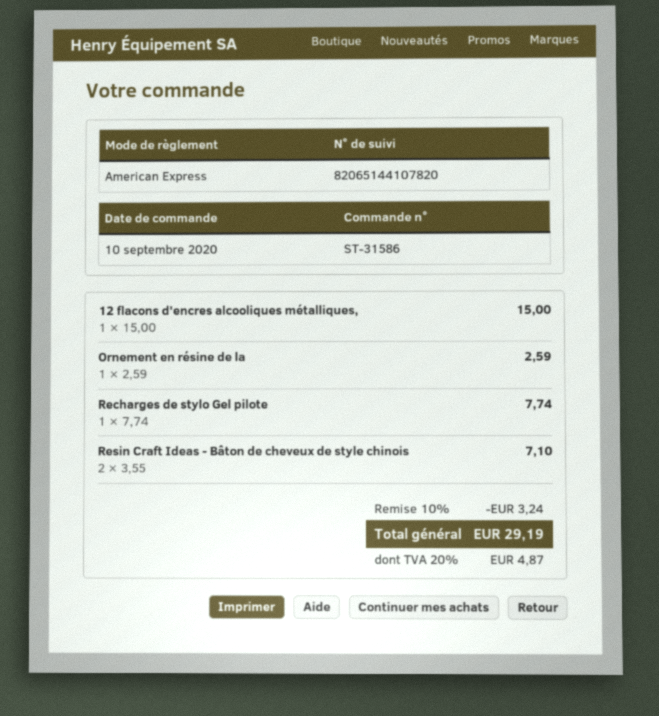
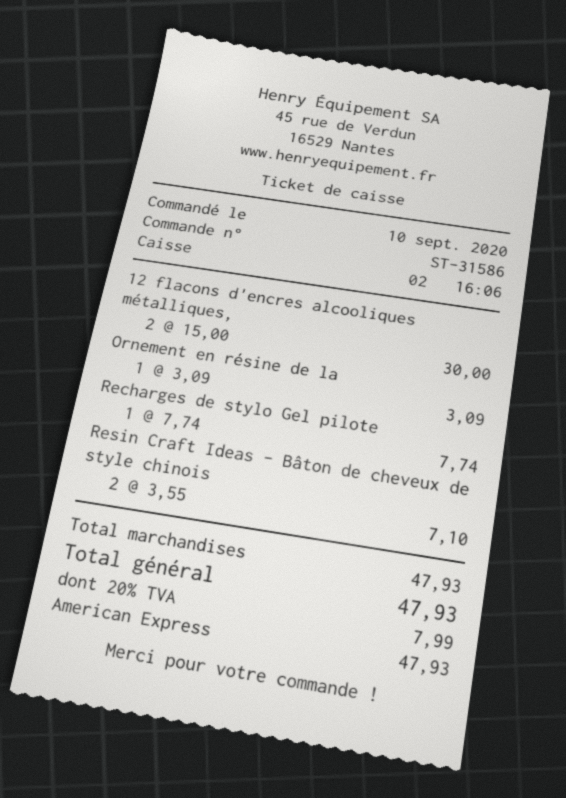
12 flacons d'encres alcooliques métalliques,: 1 x 15.00 = 15.00 -> 2 x 15.00 = 30.00
Ornement en résine de la: 1 x 2.59 = 2.59 -> 1 x 3.09 = 3.09
discount: 10% = 3.24 -> none
tax: 20% = 4.87 -> 20% = 7.99
total: 29.19 -> 47.93

